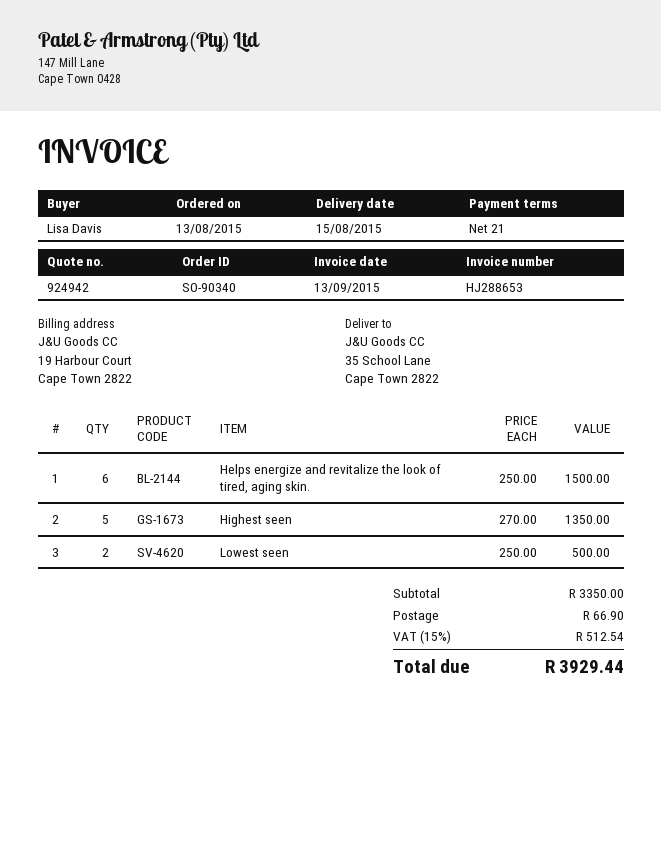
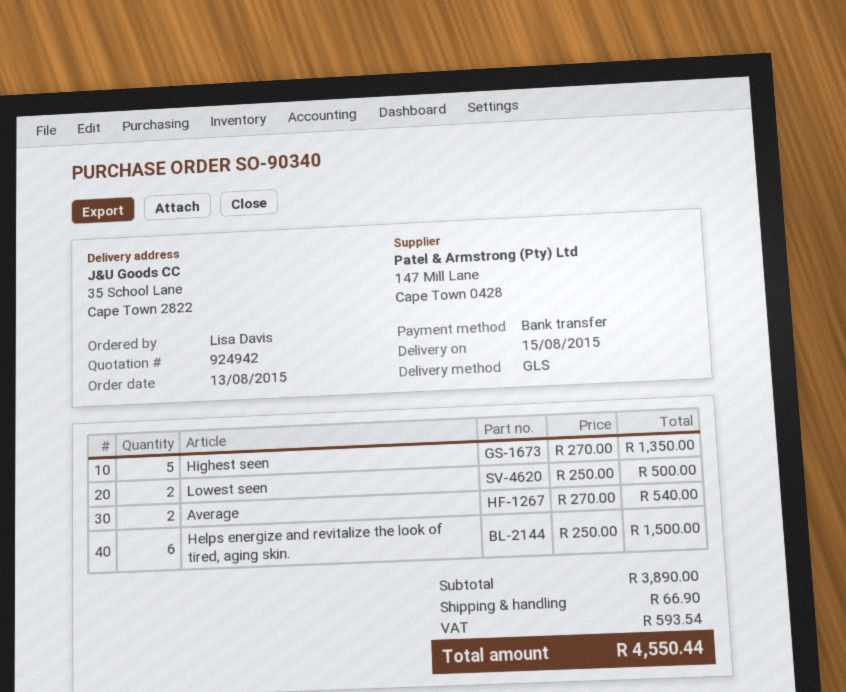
Average: none -> 2 x 270.00 = 540.00
subtotal: 3350.00 -> 3890.00
tax: 512.54 -> 593.54
total: 3929.44 -> 4550.44

